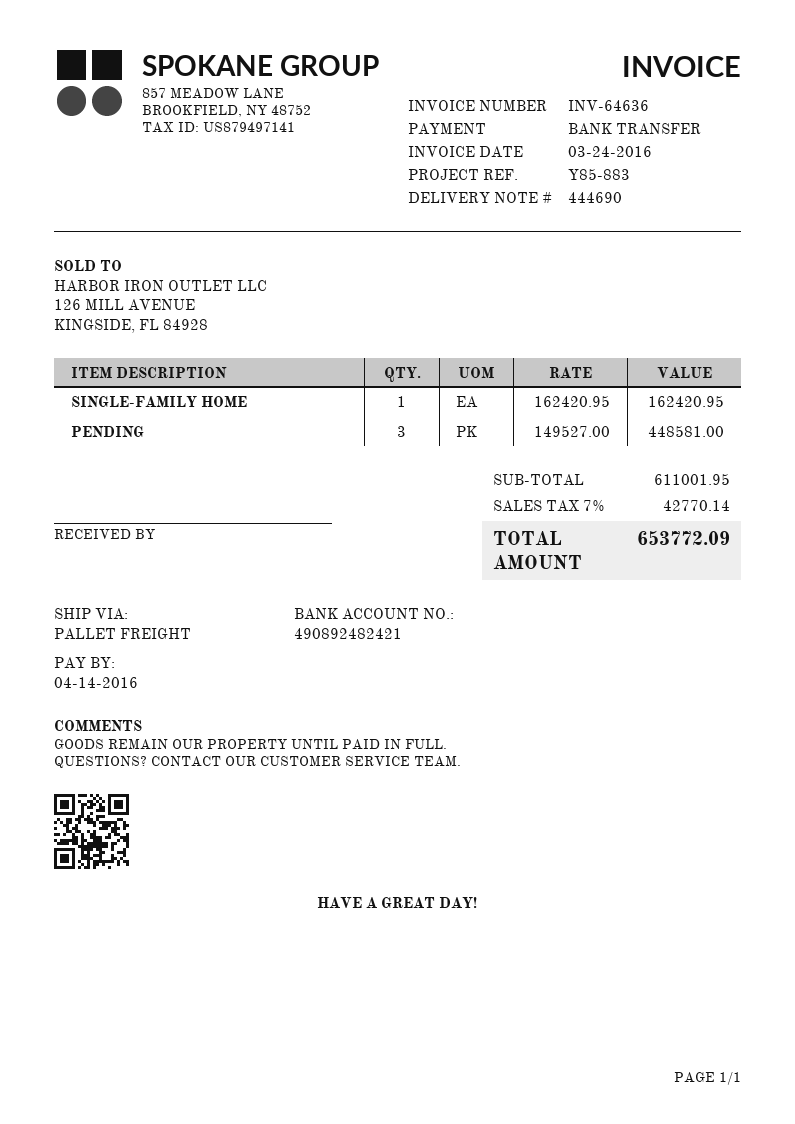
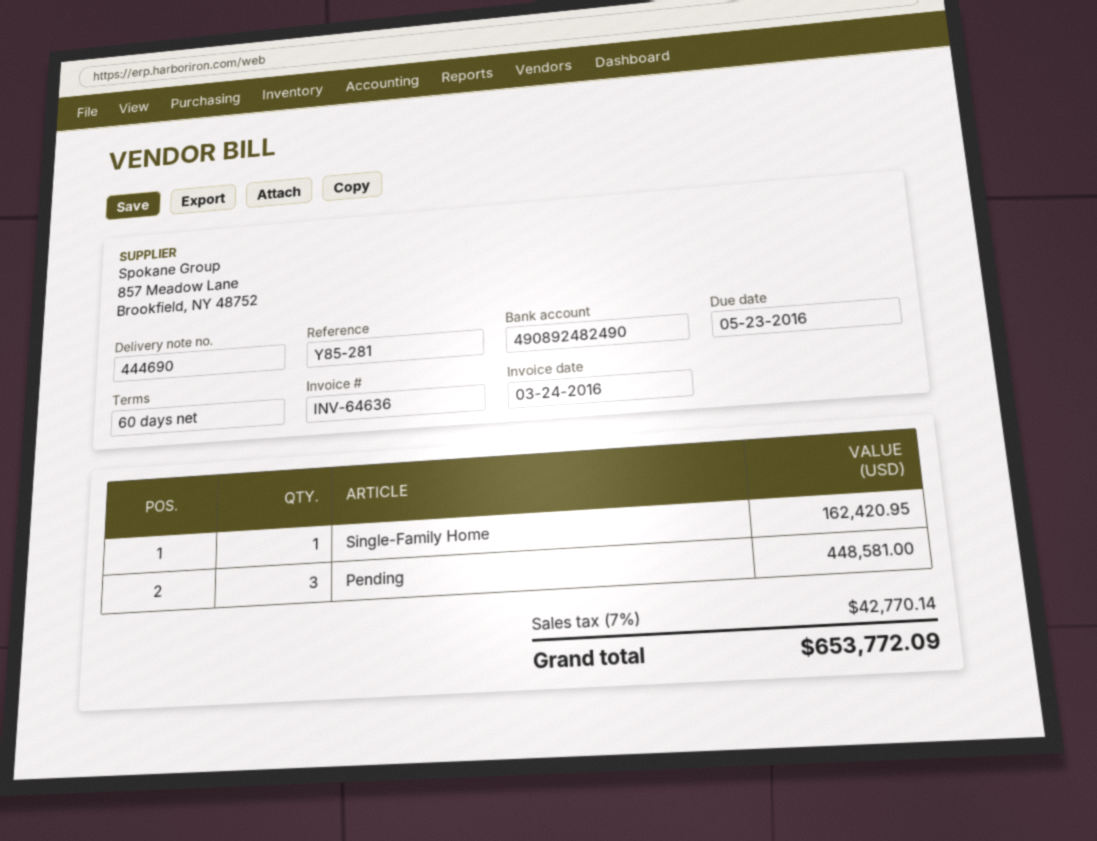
due date: 2016-04-14 -> 2016-05-23
reference: Y85-883 -> Y85-281
bank account: 490892482421 -> 490892482490

